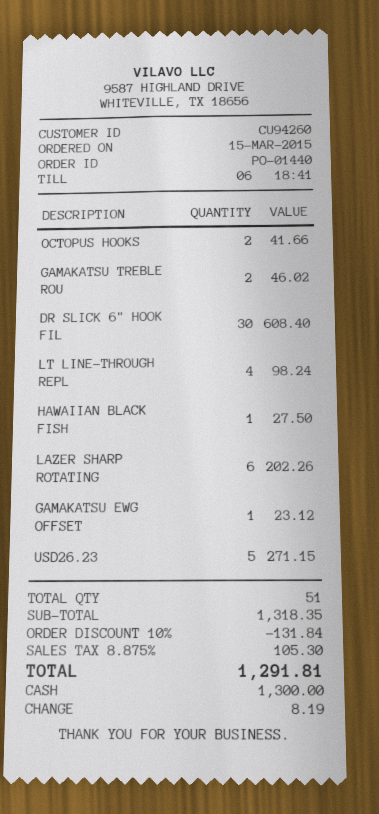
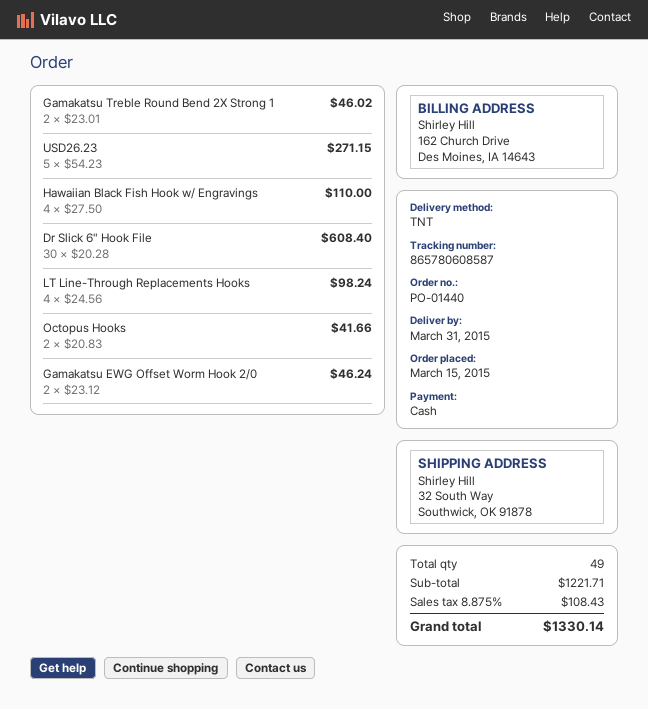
HAWAIIAN BLACK FISH: 1 for 27.50 -> 4 for 110.00
LAZER SHARP ROTATING: 6 for 202.26 -> none
GAMAKATSU EWG OFFSET: 1 for 23.12 -> 2 for 46.24
total quantity: 51 -> 49
subtotal: 1318.35 -> 1221.71
discount: 10% = 131.84 -> none
tax: 8.875% = 105.30 -> 8.875% = 108.43
total: 1291.81 -> 1330.14

